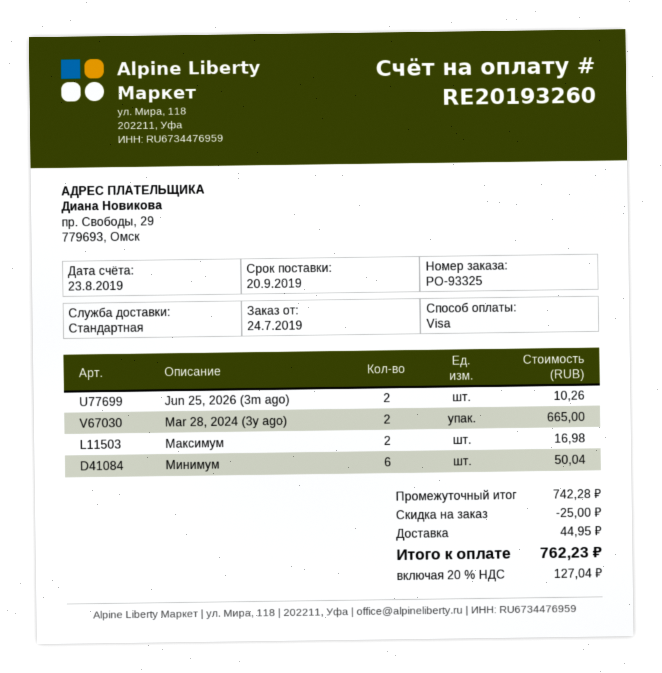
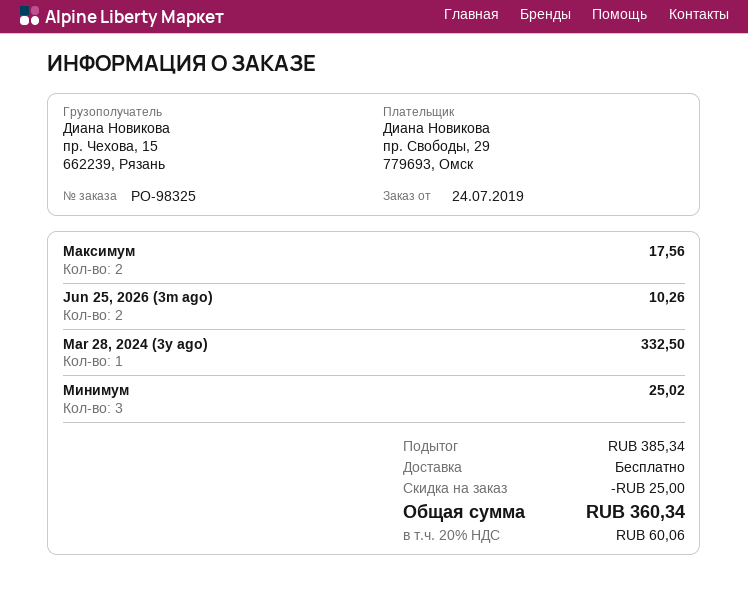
order number: PO-93325 -> PO-98325
Mar 28, 2024 (3y ago): 2 for 665.00 -> 1 for 332.50
Максимум: 2 for 16.98 -> 2 for 17.56
Минимум: 6 for 50.04 -> 3 for 25.02
subtotal: 742.28 -> 385.34
shipping: 44.95 -> 0.00
tax: 20% = 127.04 -> 20% = 60.06
total: 762.23 -> 360.34

